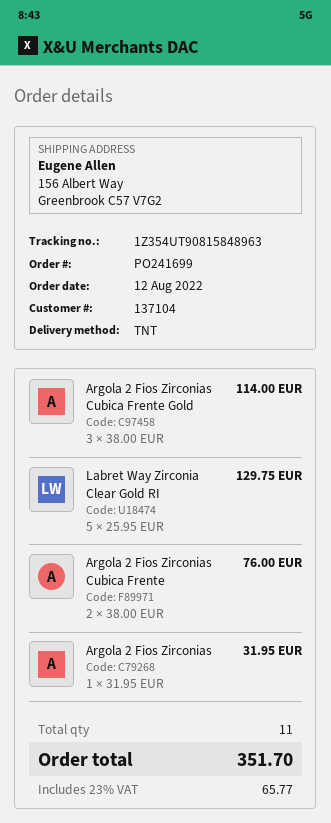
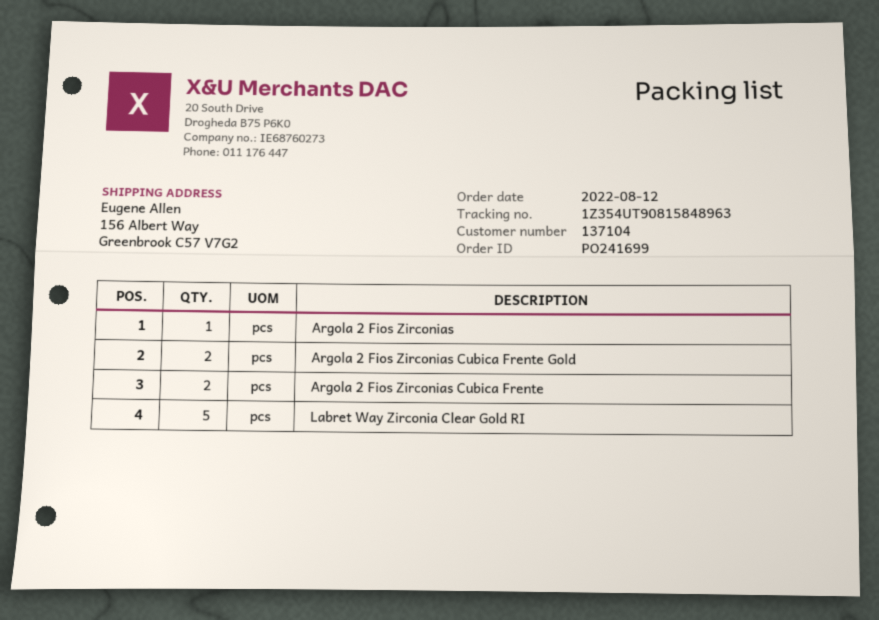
Argola 2 Fios Zirconias Cubica Frente Gold: 3 -> 2

